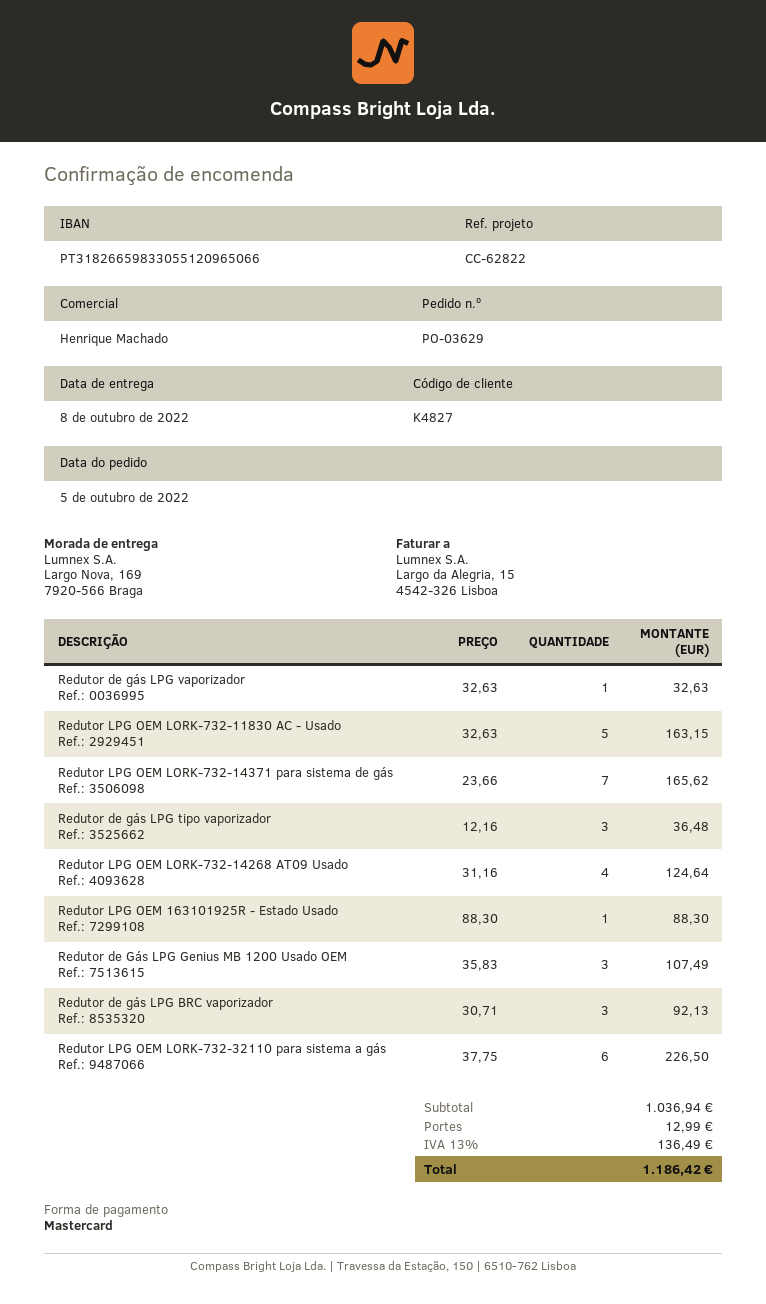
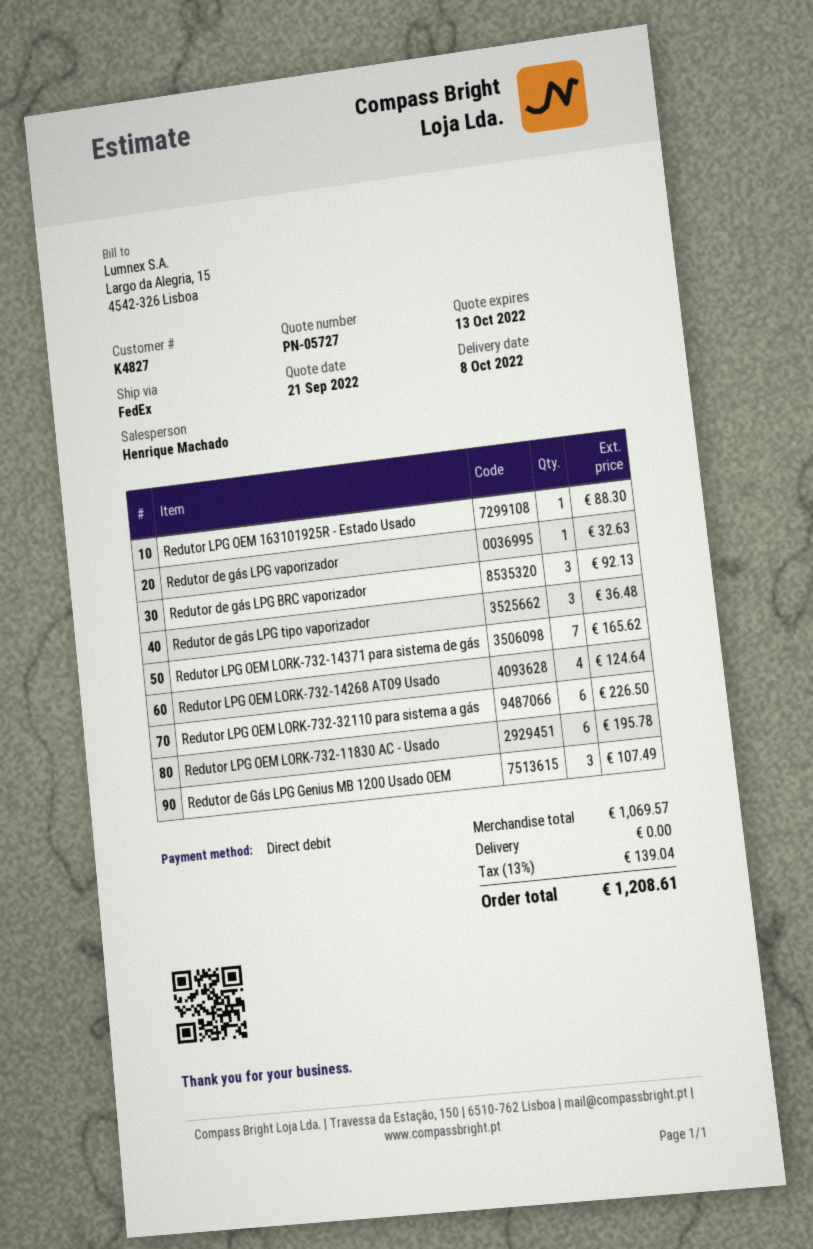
payment method: Mastercard -> direct debit
Redutor LPG OEM LORK-732-11830 AC - Usado: 5 for 163.15 -> 6 for 195.78
subtotal: 1036.94 -> 1069.57
shipping: 12.99 -> 0.00
tax: 13% = 136.49 -> 13% = 139.04
total: 1186.42 -> 1208.61

